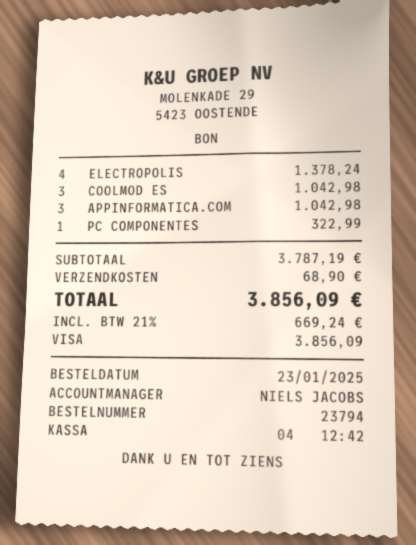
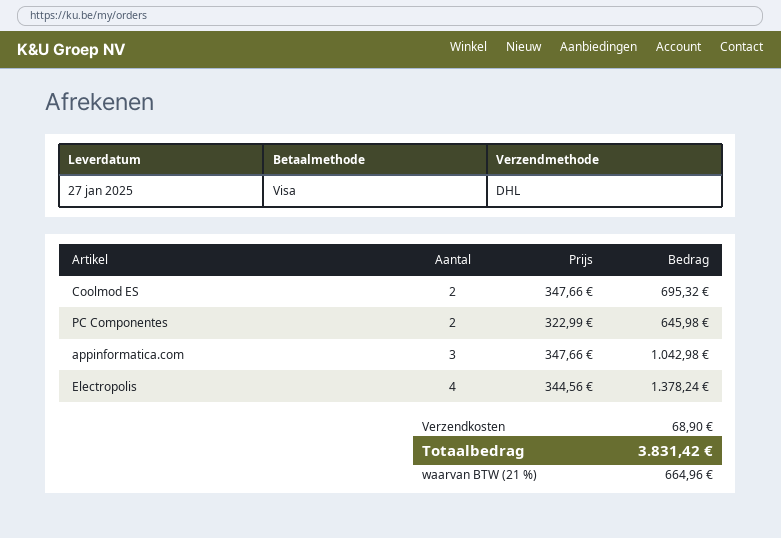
COOLMOD ES: 3 for 1042.98 -> 2 for 695.32
PC COMPONENTES: 1 for 322.99 -> 2 for 645.98
tax: 21% = 669.24 -> 21% = 664.96
total: 3856.09 -> 3831.42

